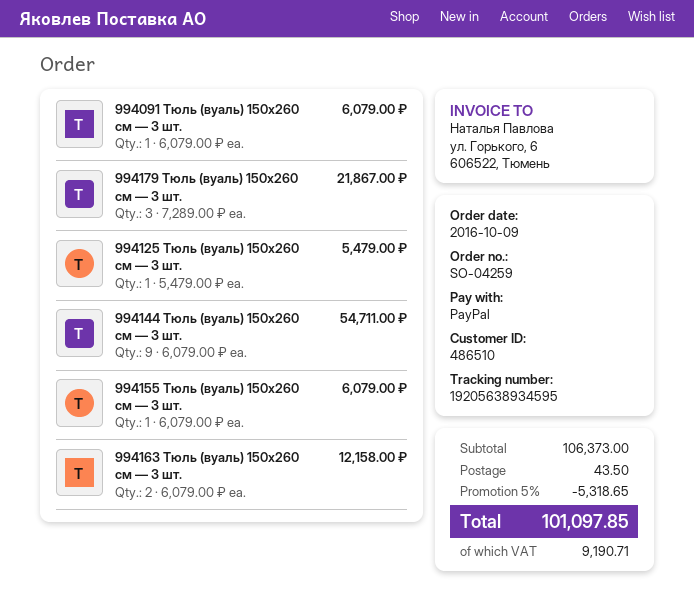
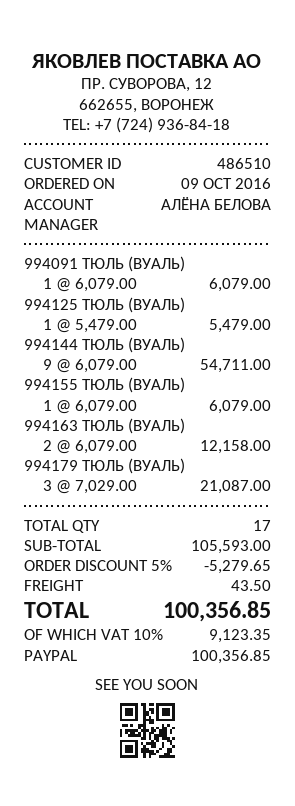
994179 Тюль (вуаль) 150х260 см — 3 шт.: 3 x 7289.00 = 21867.00 -> 3 x 7029.00 = 21087.00
subtotal: 106373.00 -> 105593.00
discount: 5% = 5318.65 -> 5% = 5279.65
tax: 9190.71 -> 9123.35
total: 101097.85 -> 100356.85

